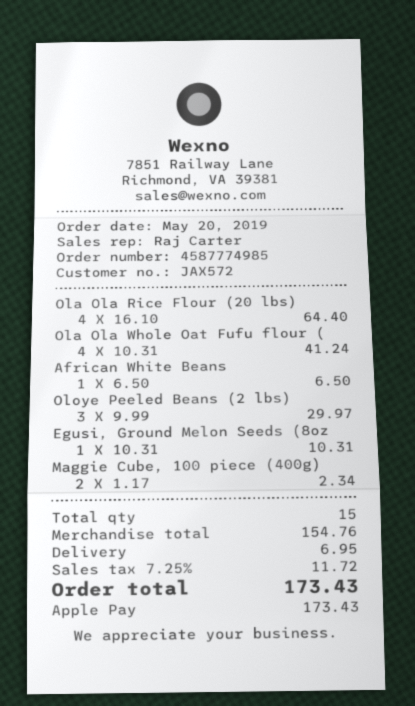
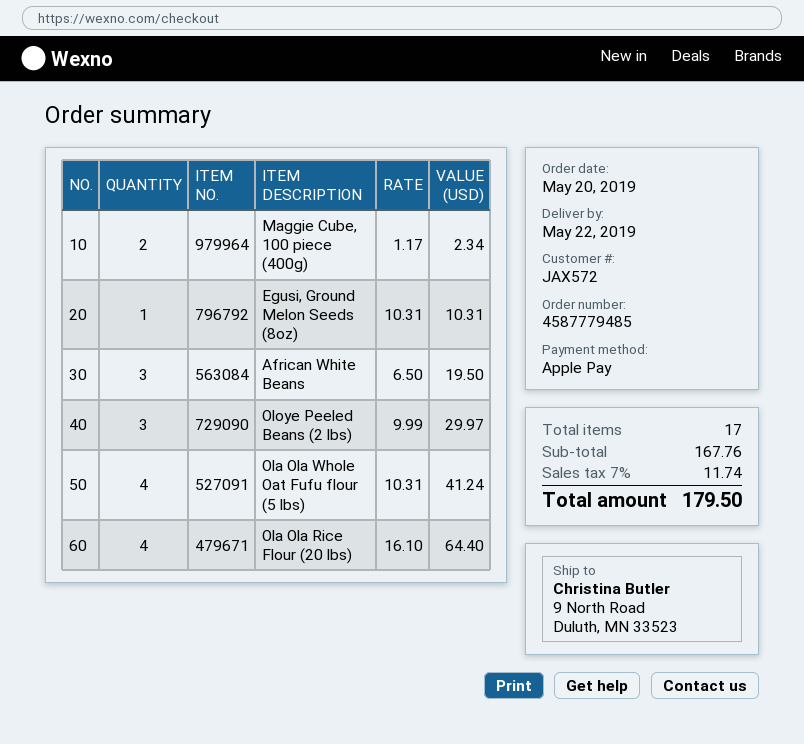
order number: 4587774985 -> 4587779485
African White Beans: 1 x 6.50 = 6.50 -> 3 x 6.50 = 19.50
total quantity: 15 -> 17
subtotal: 154.76 -> 167.76
shipping: 6.95 -> none
tax: 7.25% = 11.72 -> 7% = 11.74
total: 173.43 -> 179.50

